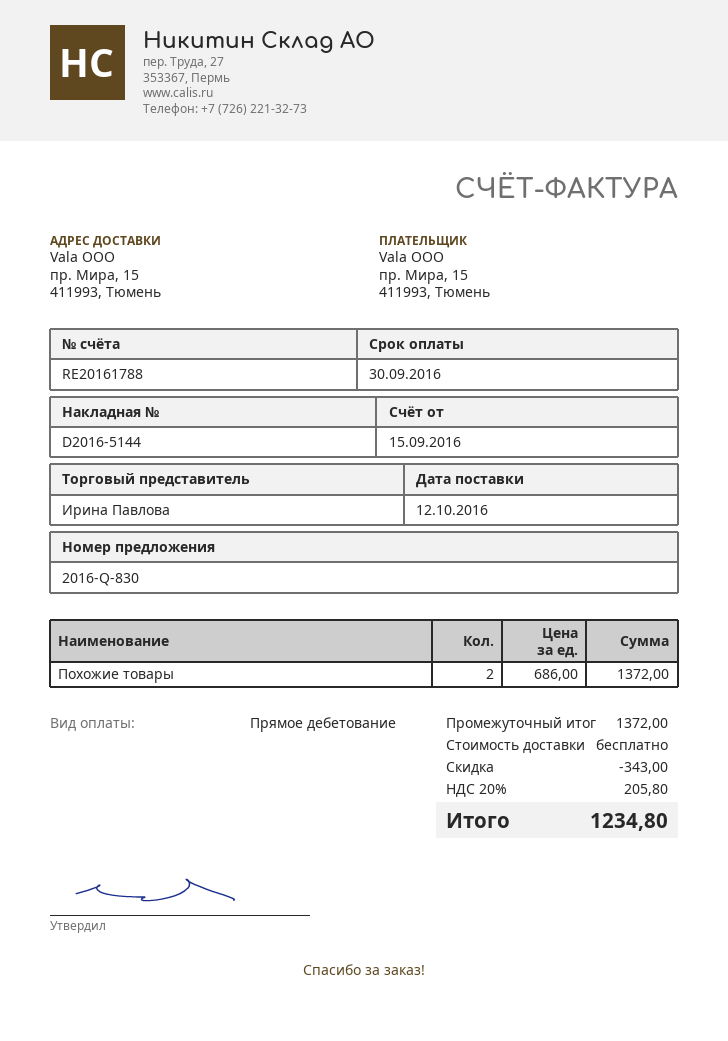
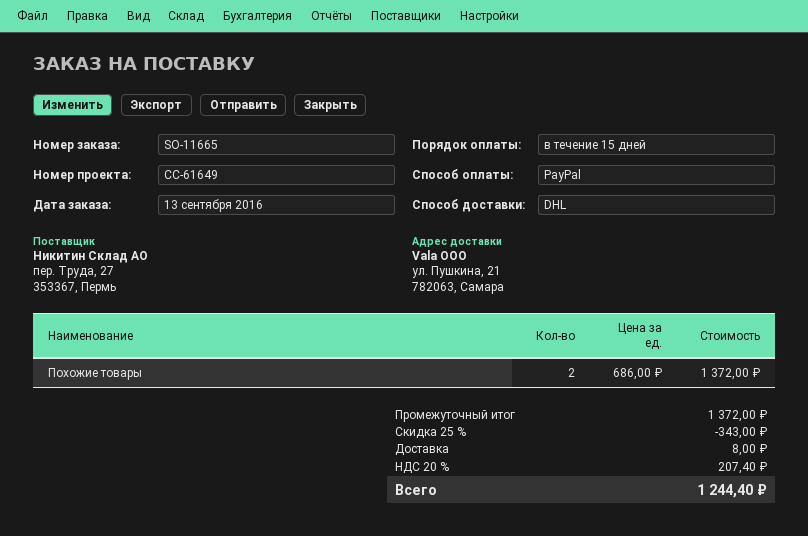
payment method: direct debit -> PayPal
ship to: пр. Мира, 15, 411993, Тюмень -> ул. Пушкина, 21, 782063, Самара
shipping: 0.00 -> 8.00
tax: 20% = 205.80 -> 20% = 207.40
total: 1234.80 -> 1244.40

